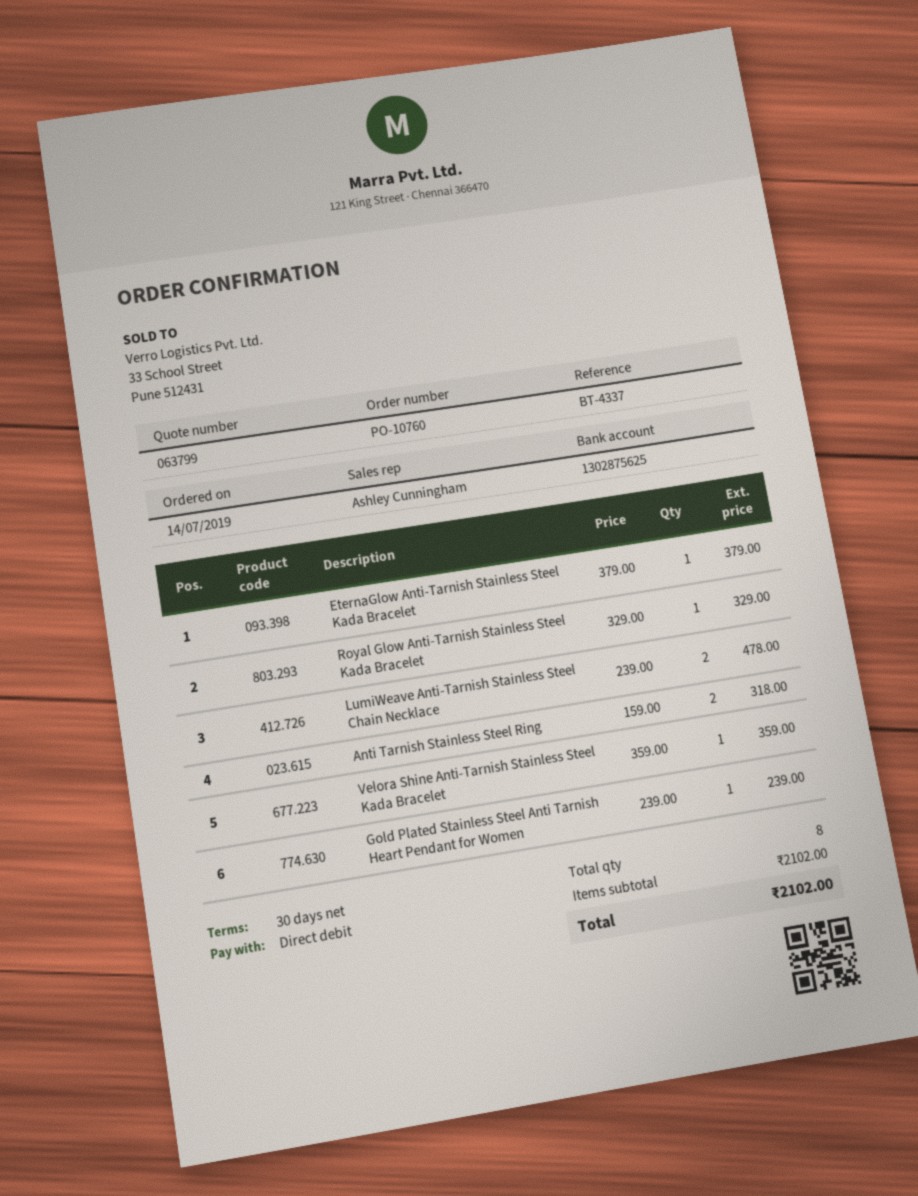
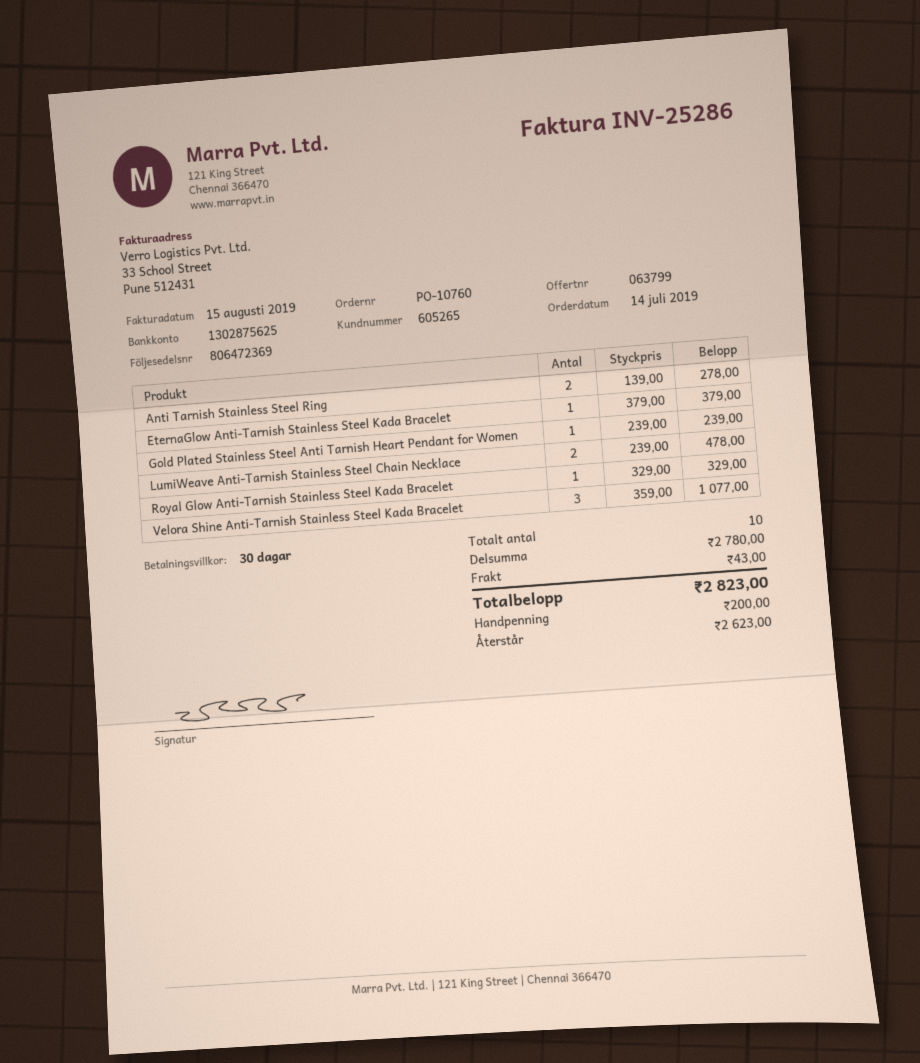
Anti Tarnish Stainless Steel Ring: 2 x 159.00 = 318.00 -> 2 x 139.00 = 278.00
Velora Shine Anti-Tarnish Stainless Steel Kada Bracelet: 1 x 359.00 = 359.00 -> 3 x 359.00 = 1077.00
total quantity: 8 -> 10
subtotal: 2102.00 -> 2780.00
shipping: none -> 43.00
total: 2102.00 -> 2823.00

